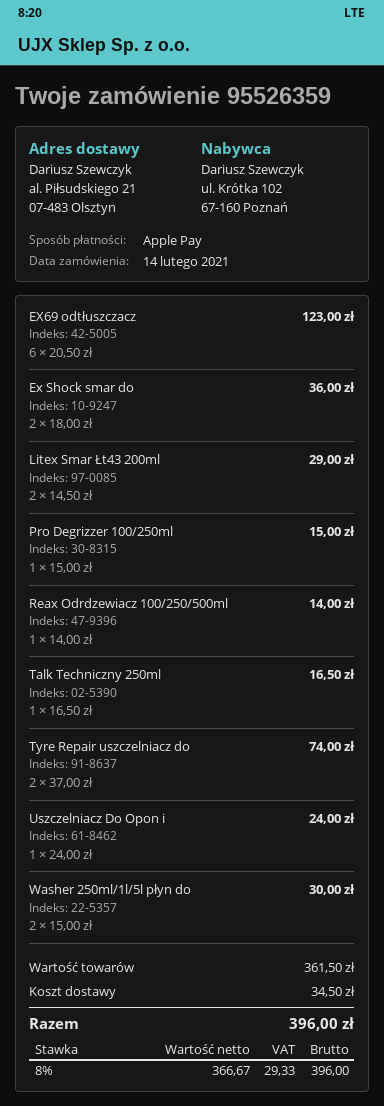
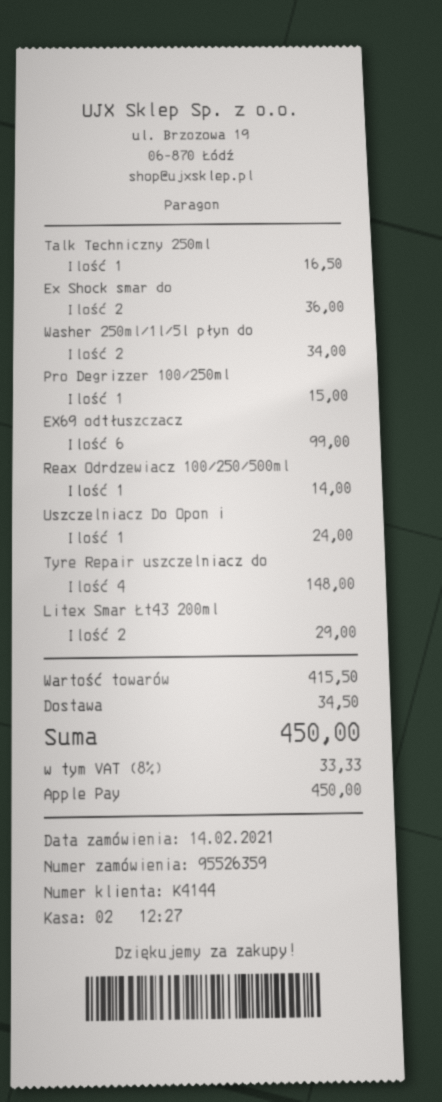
EX69 odtłuszczacz: 6 for 123.00 -> 6 for 99.00
Tyre Repair uszczelniacz do: 2 for 74.00 -> 4 for 148.00
Washer 250ml/1l/5l płyn do: 2 for 30.00 -> 2 for 34.00
subtotal: 361.50 -> 415.50
tax: 8% = 29.33 -> 8% = 33.33
total: 396.00 -> 450.00

